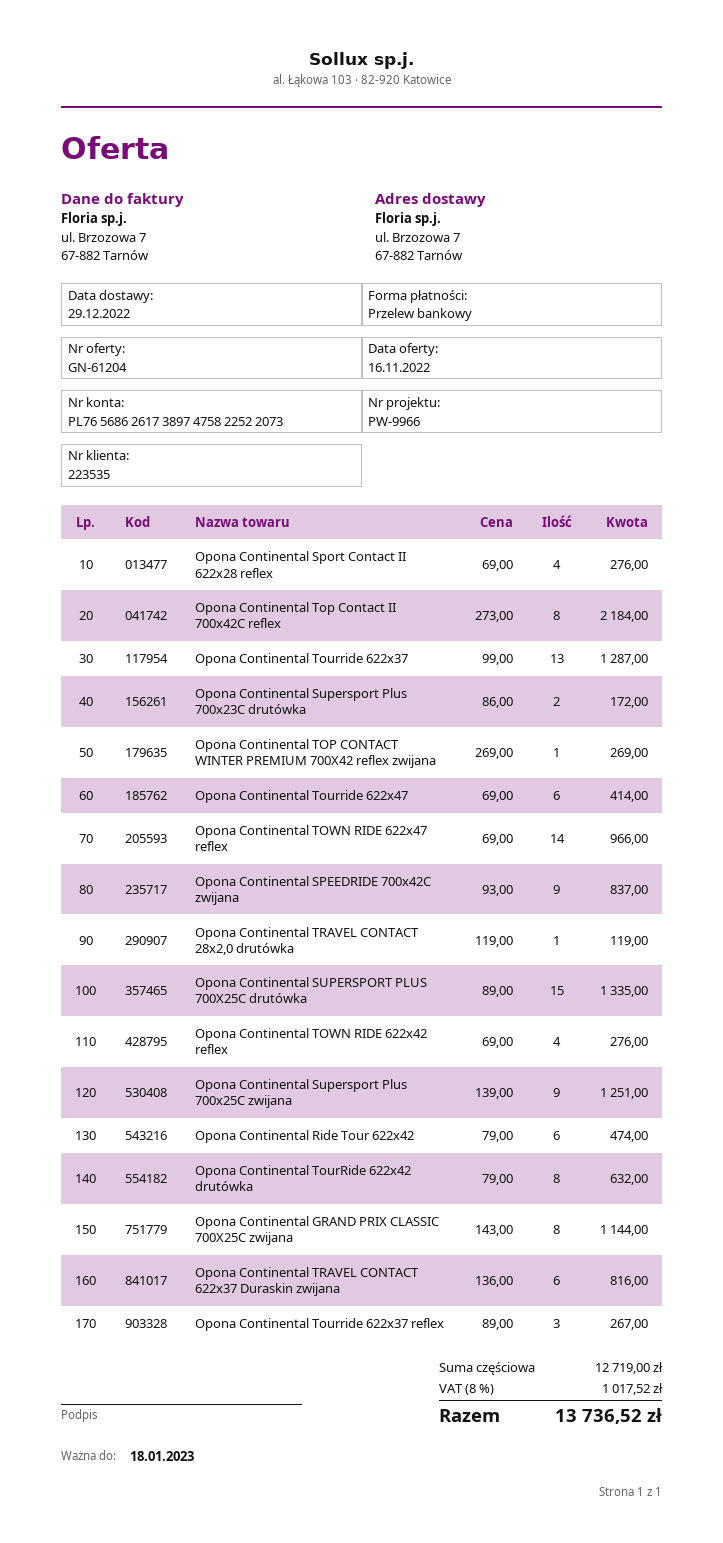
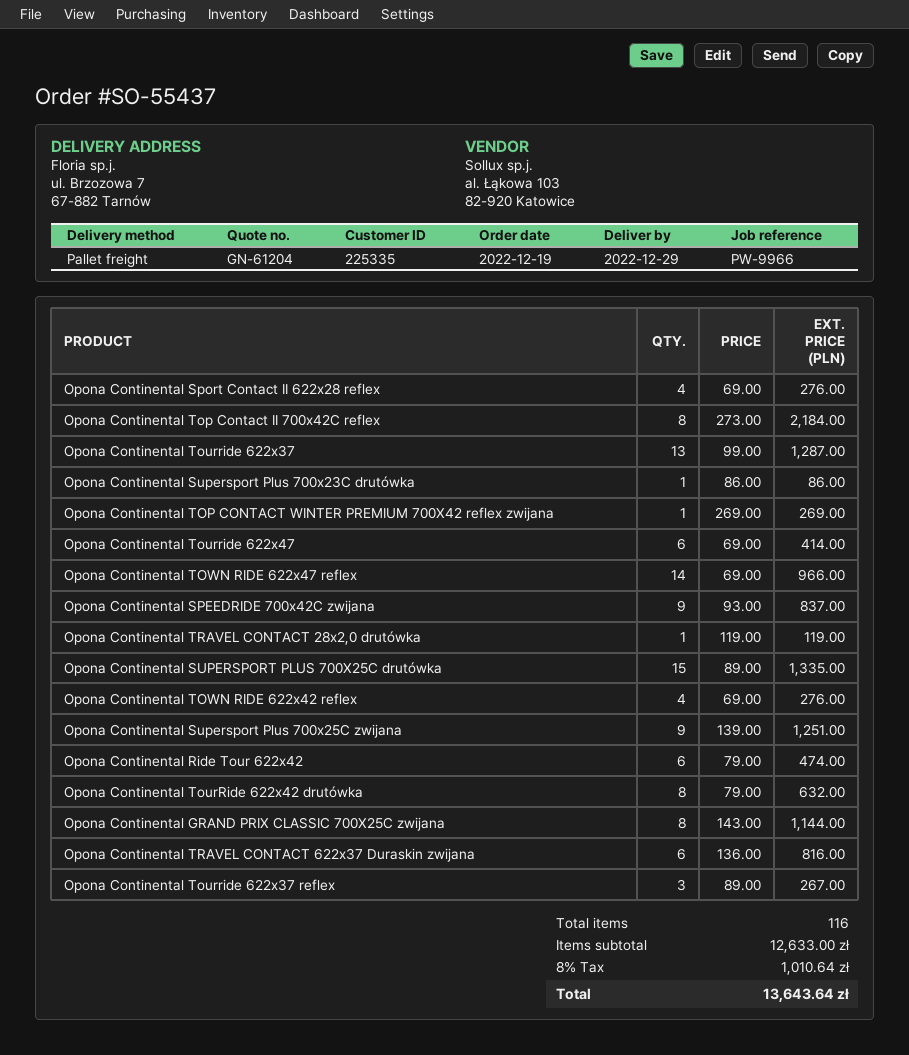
customer number: 223535 -> 225335
Opona Continental Supersport Plus 700x23C drutówka: 2 x 86.00 = 172.00 -> 1 x 86.00 = 86.00
subtotal: 12719.00 -> 12633.00
tax: 8% = 1017.52 -> 8% = 1010.64
total: 13736.52 -> 13643.64

